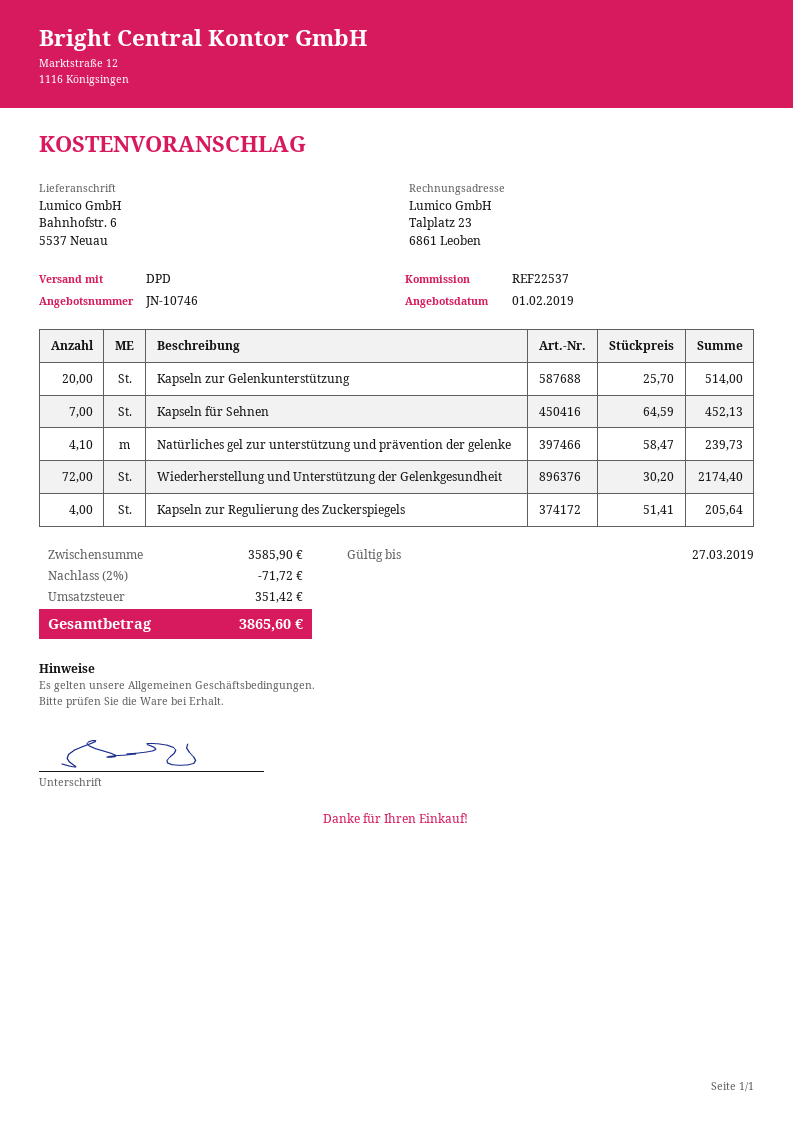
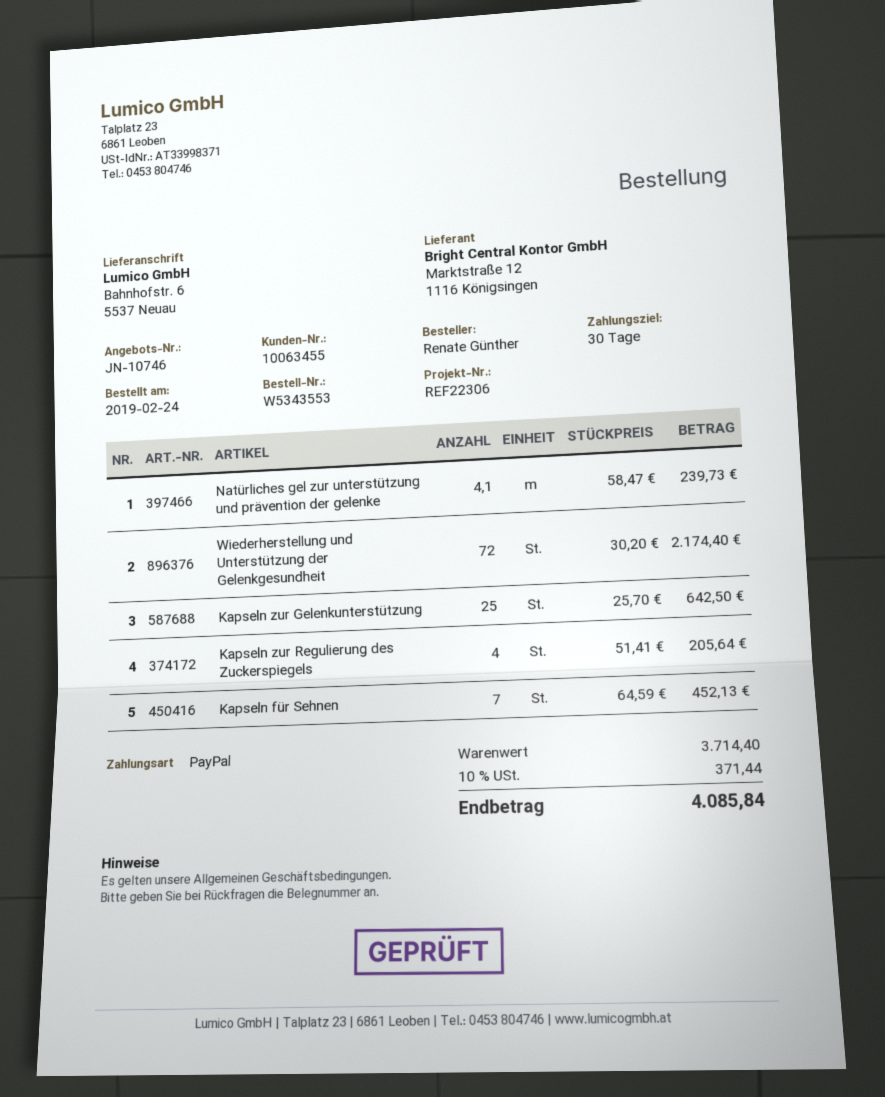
reference: REF22537 -> REF22306
Kapseln zur Gelenkunterstützung: 20 x 25.70 = 514.00 -> 25 x 25.70 = 642.50
subtotal: 3585.90 -> 3714.40
discount: 2% = 71.72 -> none
tax: 351.42 -> 371.44
total: 3865.60 -> 4085.84

